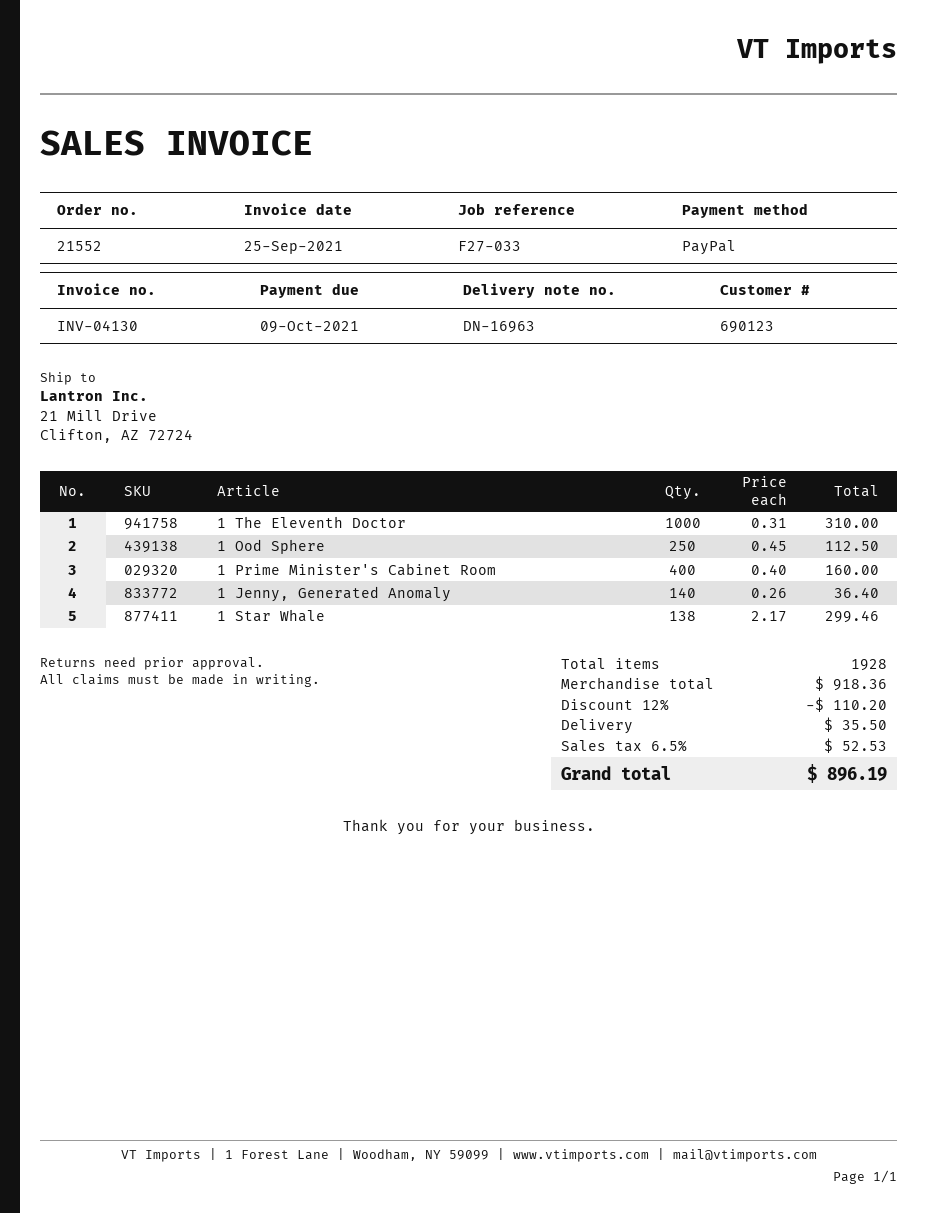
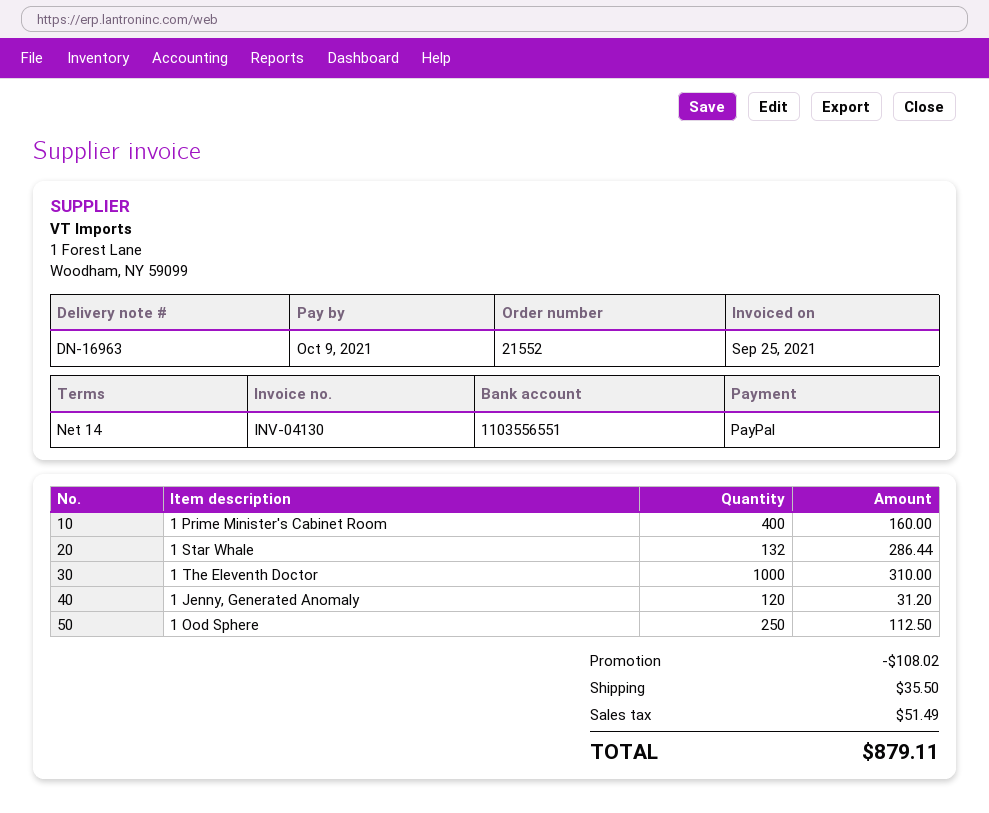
1 Jenny, Generated Anomaly: 140 for 36.40 -> 120 for 31.20
1 Star Whale: 138 for 299.46 -> 132 for 286.44
discount: 110.20 -> 108.02
tax: 52.53 -> 51.49
total: 896.19 -> 879.11

